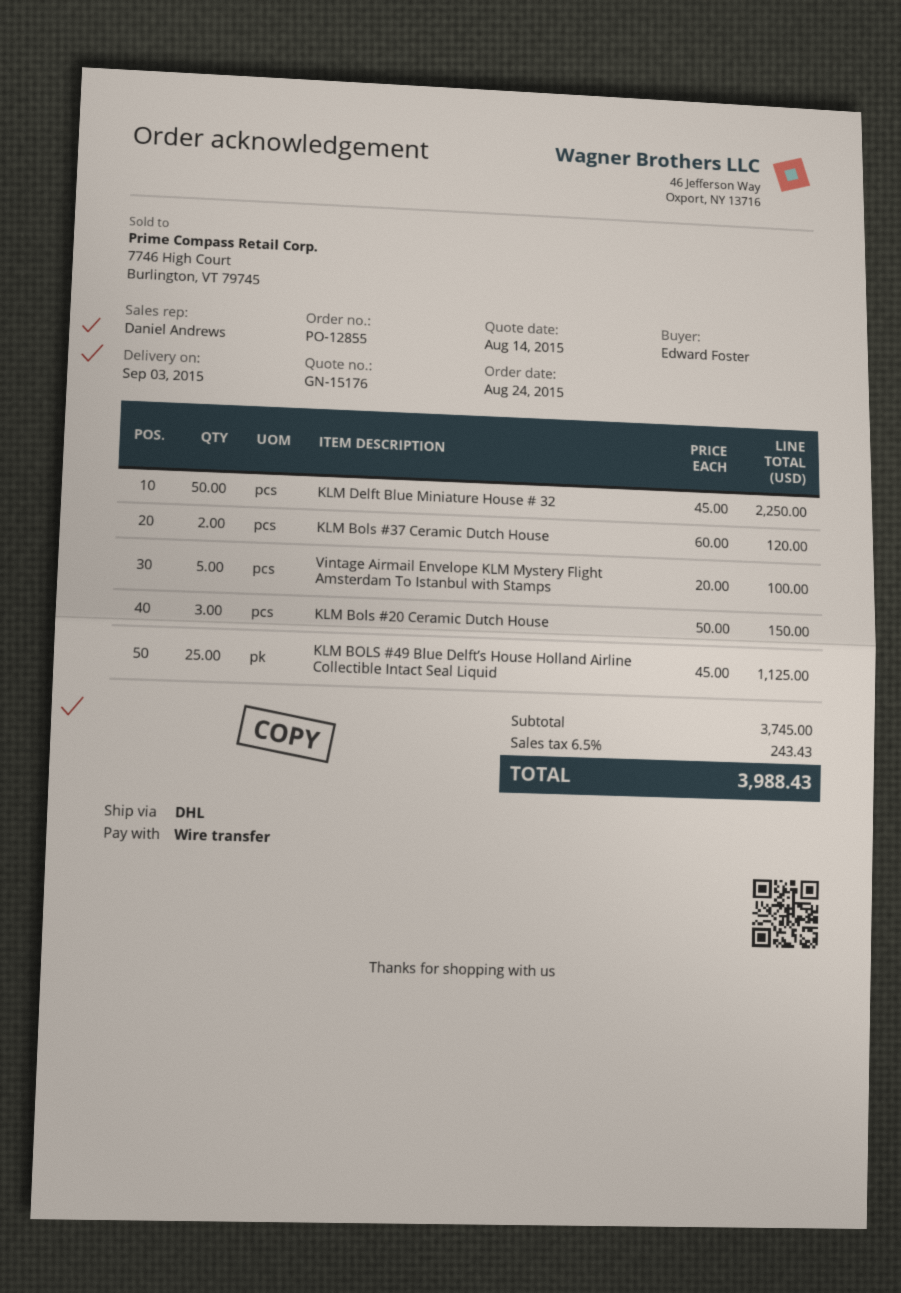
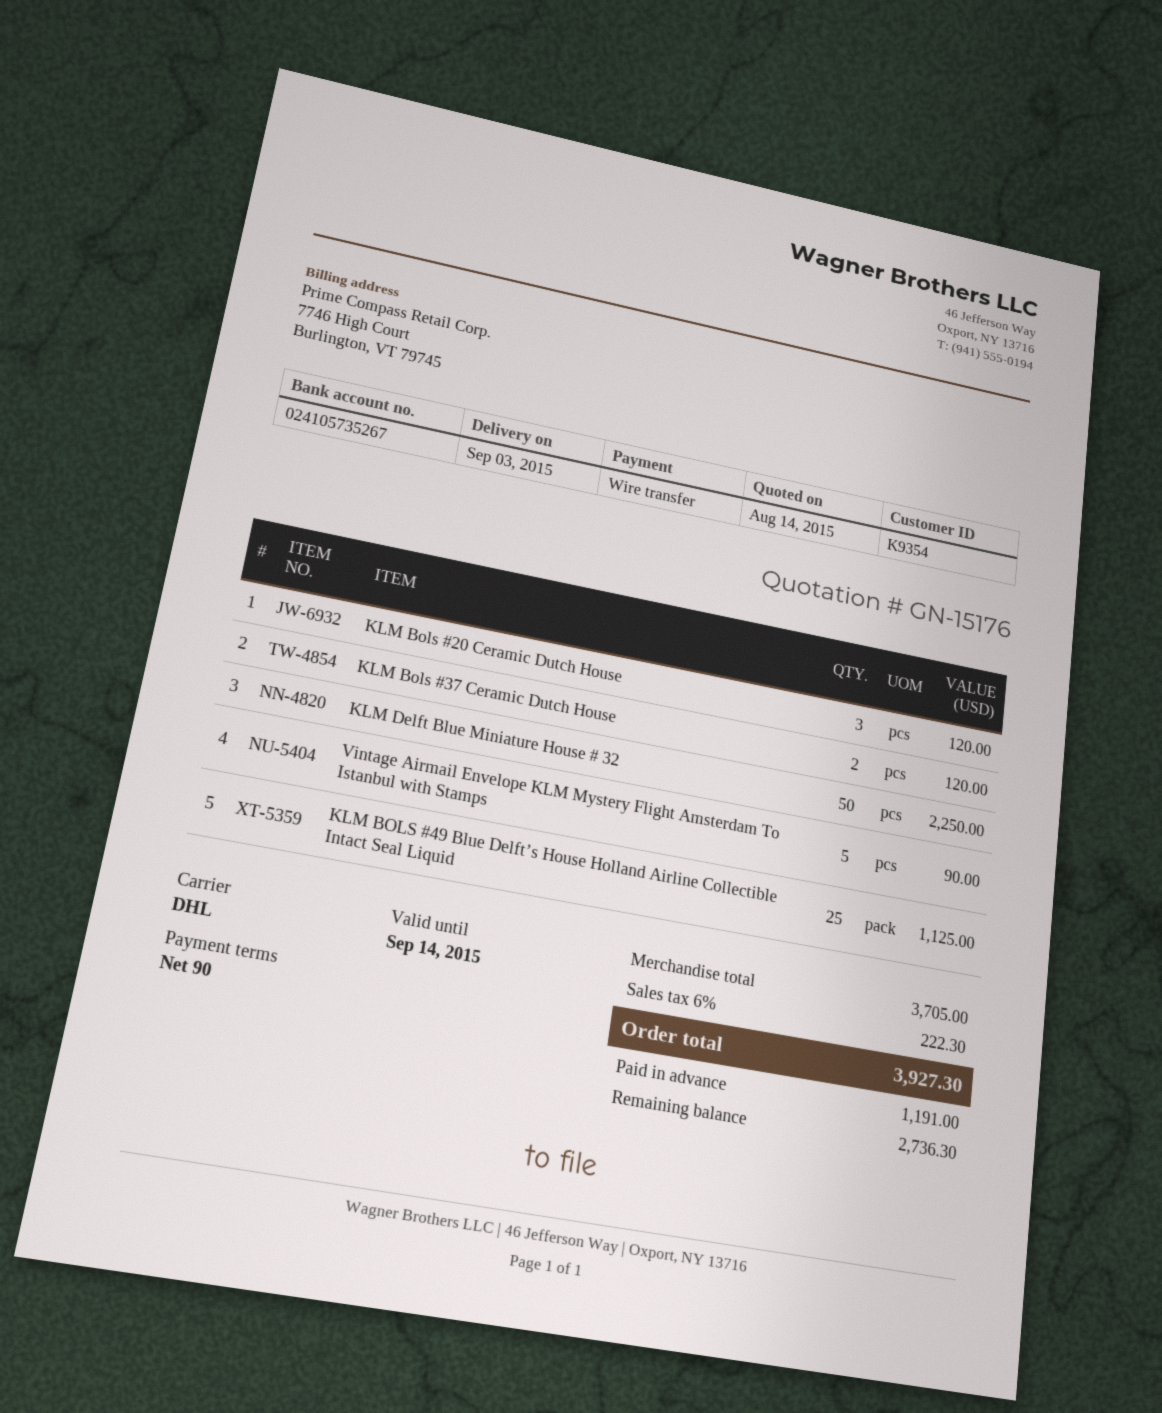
Vintage Airmail Envelope KLM Mystery Flight Amsterdam To Istanbul with Stamps: 5 for 100.00 -> 5 for 90.00
KLM Bols #20 Ceramic Dutch House: 3 for 150.00 -> 3 for 120.00
subtotal: 3745.00 -> 3705.00
tax: 6.5% = 243.43 -> 6% = 222.30
total: 3988.43 -> 3927.30

